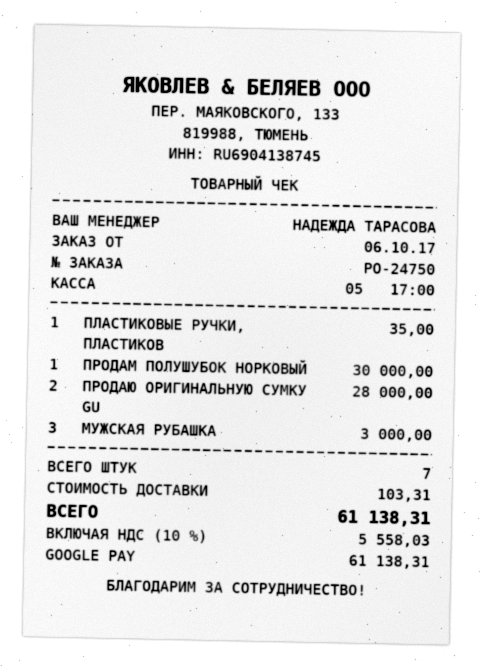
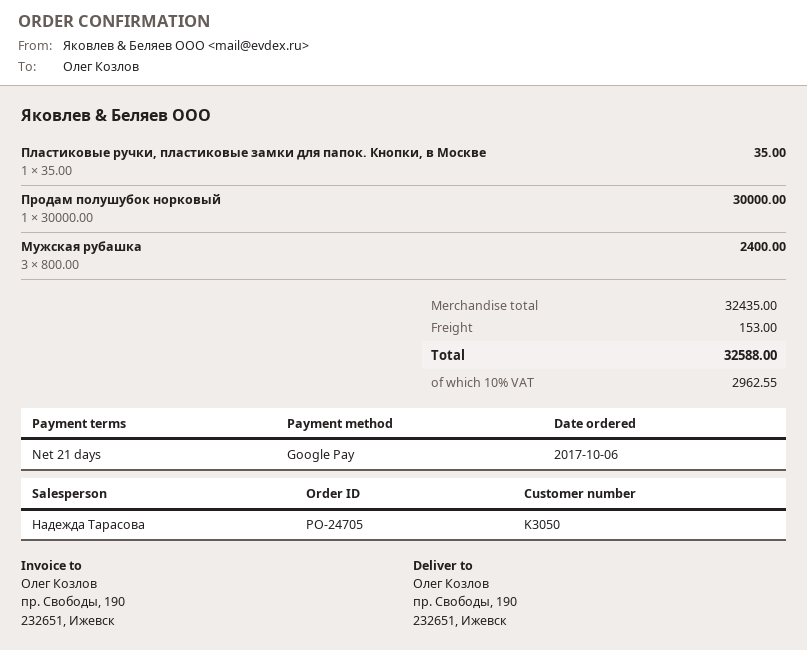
order number: PO-24750 -> PO-24705
ПРОДАЮ ОРИГИНАЛЬНУЮ СУМКУ GU: 2 for 28000.00 -> none
МУЖСКАЯ РУБАШКА: 3 for 3000.00 -> 3 for 2400.00
shipping: 103.31 -> 153.00
tax: 10% = 5558.03 -> 10% = 2962.55
total: 61138.31 -> 32588.00

